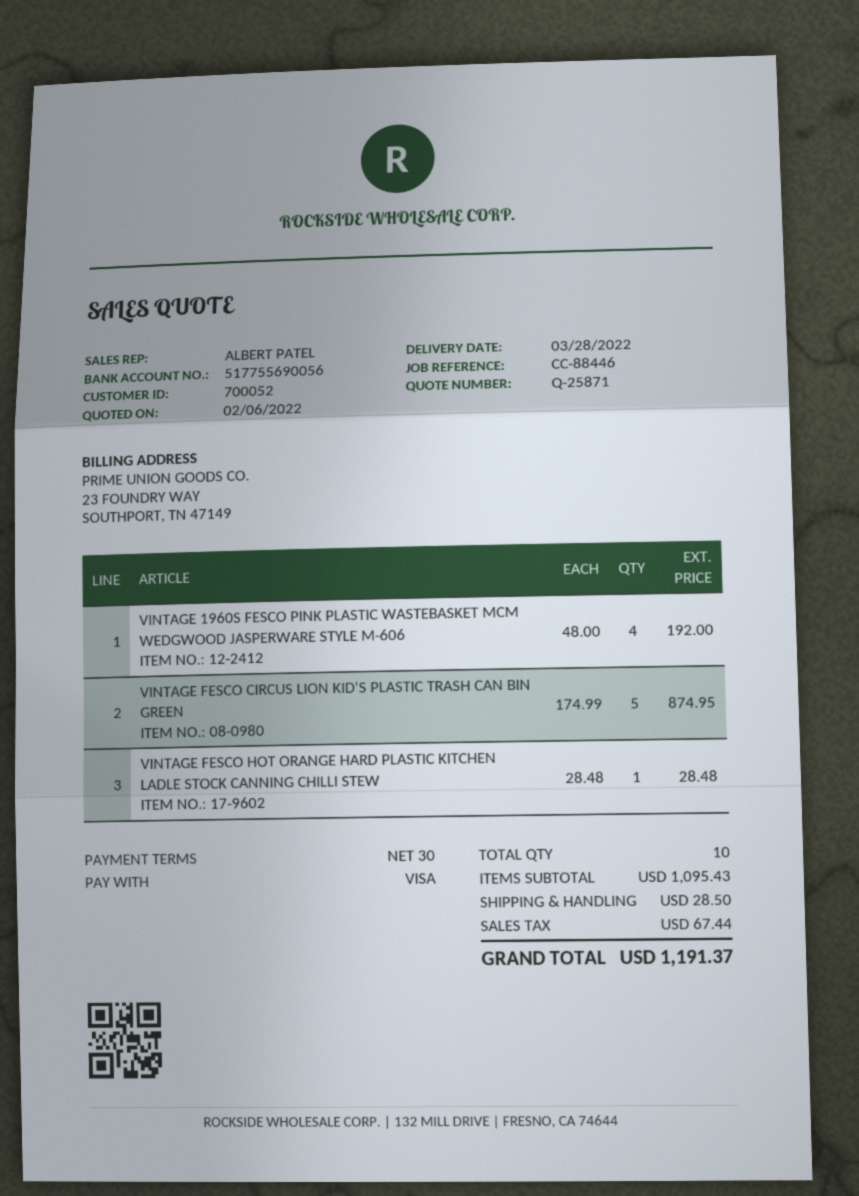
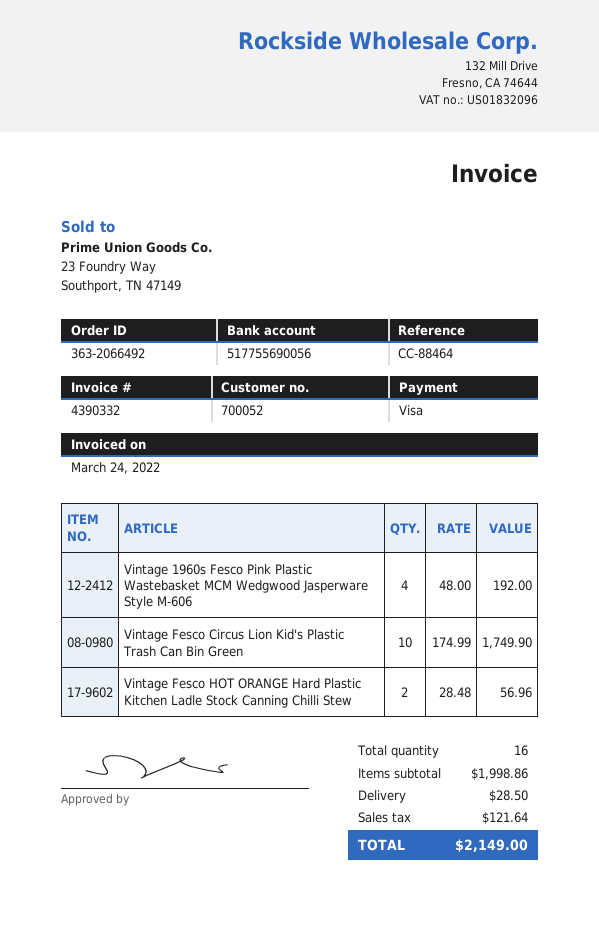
reference: CC-88446 -> CC-88464
VINTAGE FESCO CIRCUS LION KID'S PLASTIC TRASH CAN BIN GREEN: 5 x 174.99 = 874.95 -> 10 x 174.99 = 1749.90
VINTAGE FESCO HOT ORANGE HARD PLASTIC KITCHEN LADLE STOCK CANNING CHILLI STEW: 1 x 28.48 = 28.48 -> 2 x 28.48 = 56.96
total quantity: 10 -> 16
subtotal: 1095.43 -> 1998.86
tax: 67.44 -> 121.64
total: 1191.37 -> 2149.00

